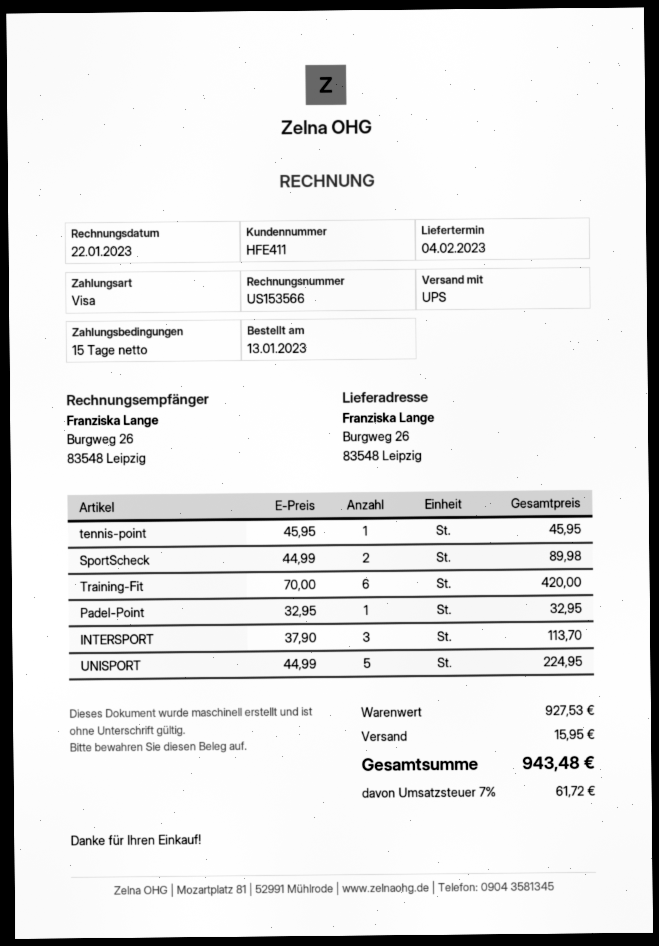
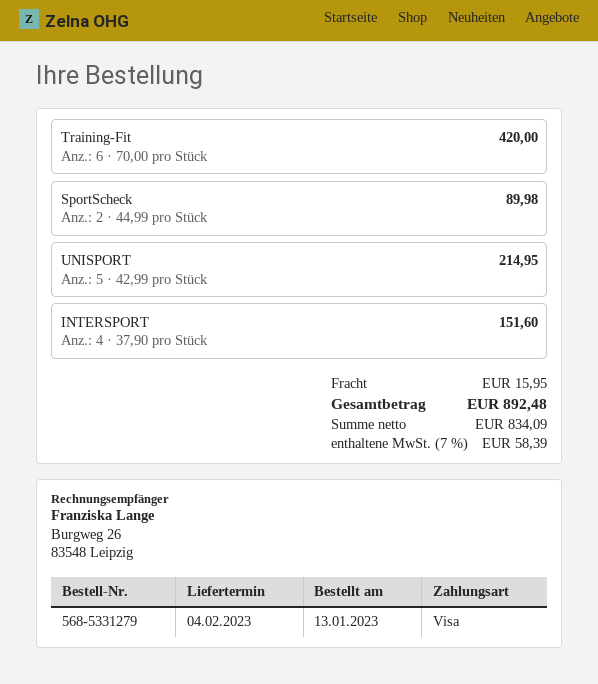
tennis-point: 1 x 45.95 = 45.95 -> none
Padel-Point: 1 x 32.95 = 32.95 -> none
INTERSPORT: 3 x 37.90 = 113.70 -> 4 x 37.90 = 151.60
UNISPORT: 5 x 44.99 = 224.95 -> 5 x 42.99 = 214.95
tax: 7% = 61.72 -> 7% = 58.39
total: 943.48 -> 892.48

